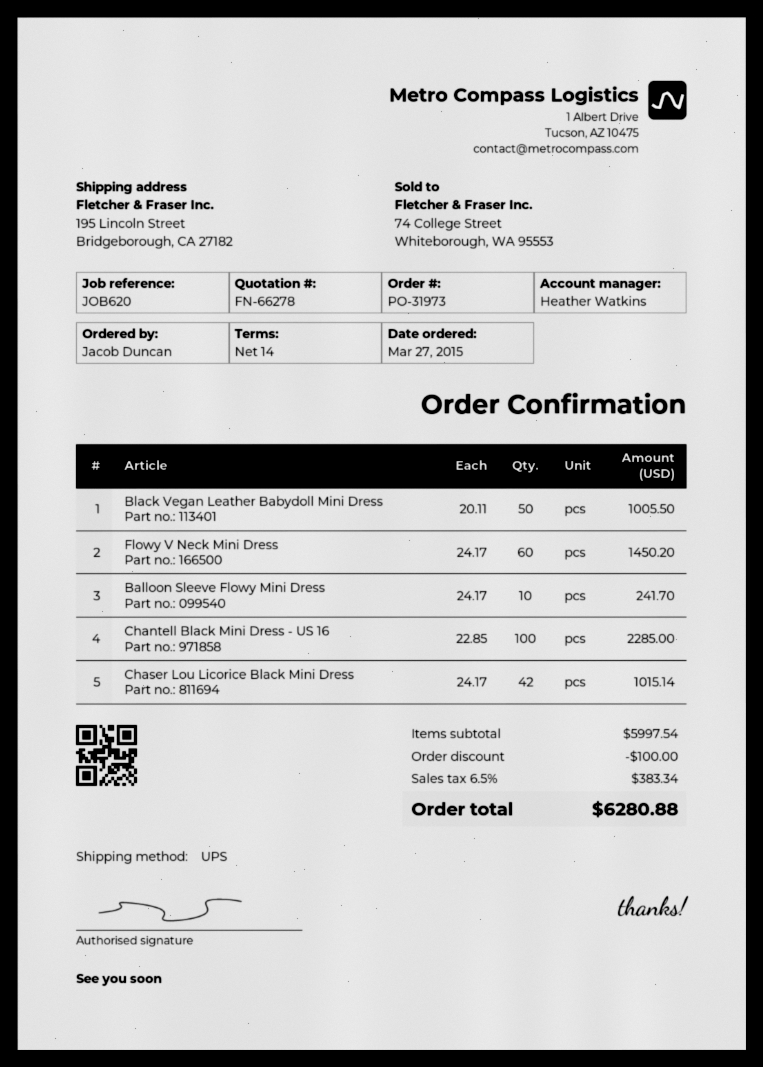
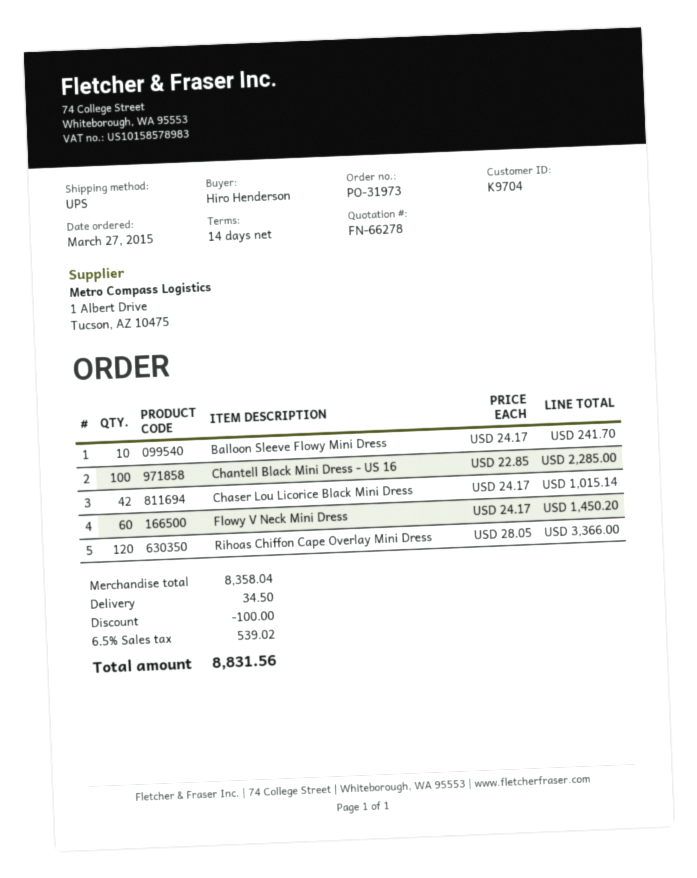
ordered by: Jacob Duncan -> Hiro Henderson
Black Vegan Leather Babydoll Mini Dress: 50 x 20.11 = 1005.50 -> none
Rihoas Chiffon Cape Overlay Mini Dress: none -> 120 x 28.05 = 3366.00
subtotal: 5997.54 -> 8358.04
shipping: none -> 34.50
tax: 6.5% = 383.34 -> 6.5% = 539.02
total: 6280.88 -> 8831.56

